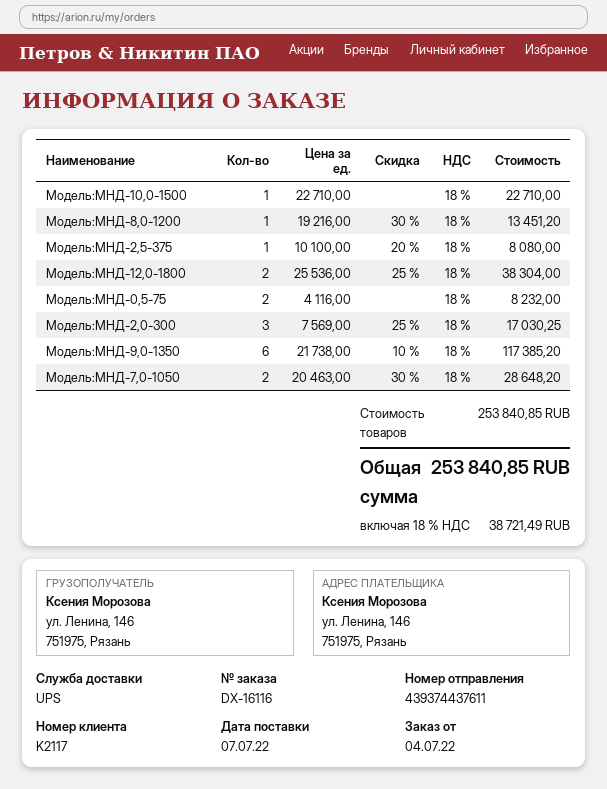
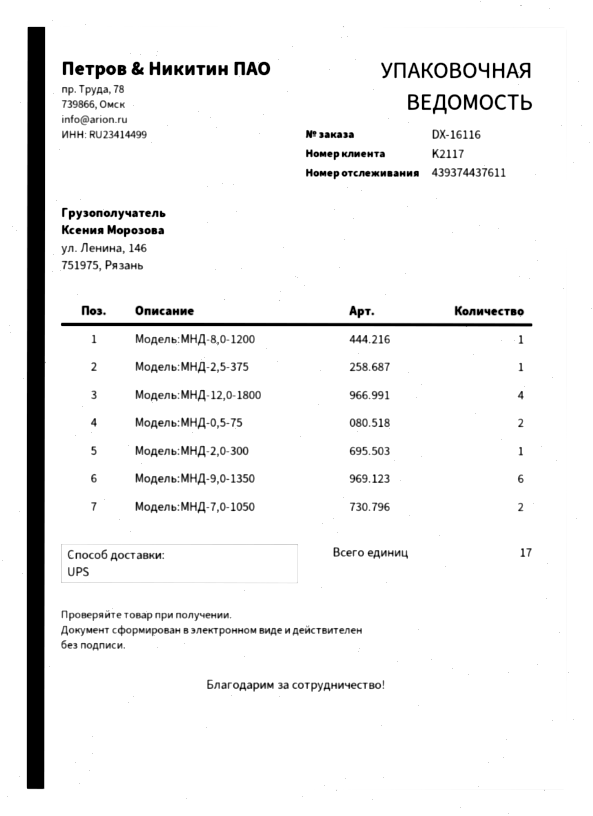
Модель:МНД-10,0-1500: 1 -> none
Модель:МНД-12,0-1800: 2 -> 4
Модель:МНД-2,0-300: 3 -> 1

